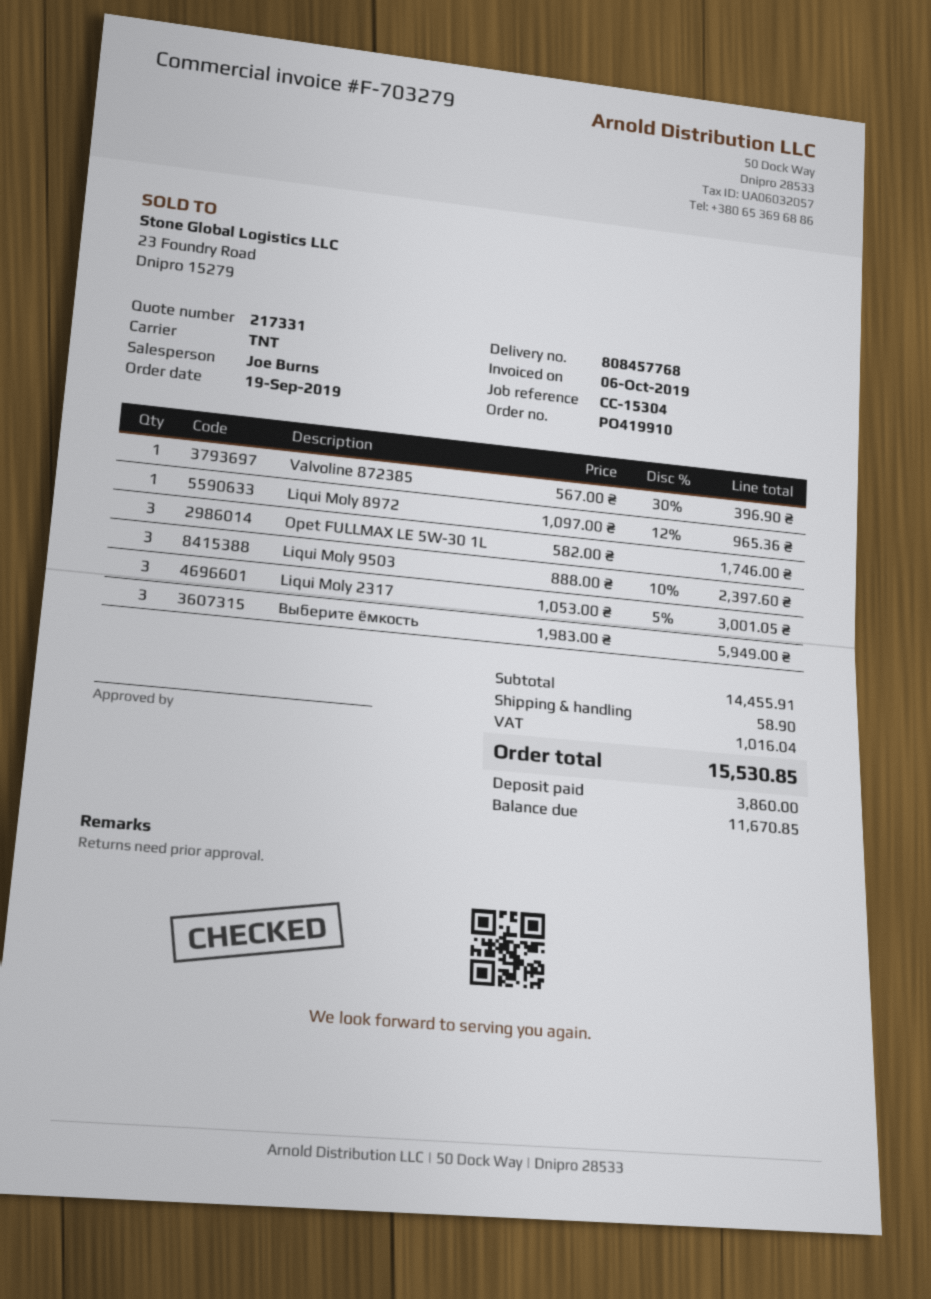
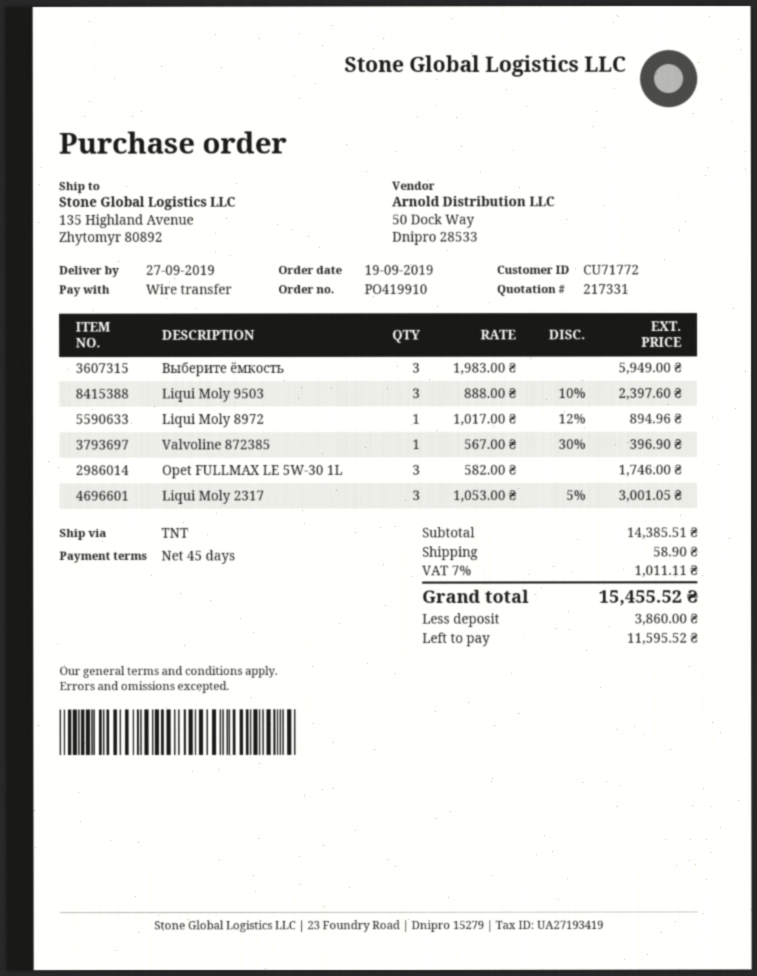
Liqui Moly 8972: 1 x 1097.00 - 12% = 965.36 -> 1 x 1017.00 - 12% = 894.96
subtotal: 14455.91 -> 14385.51
tax: 1016.04 -> 1011.11
total: 15530.85 -> 15455.52
balance: 11670.85 -> 11595.52

